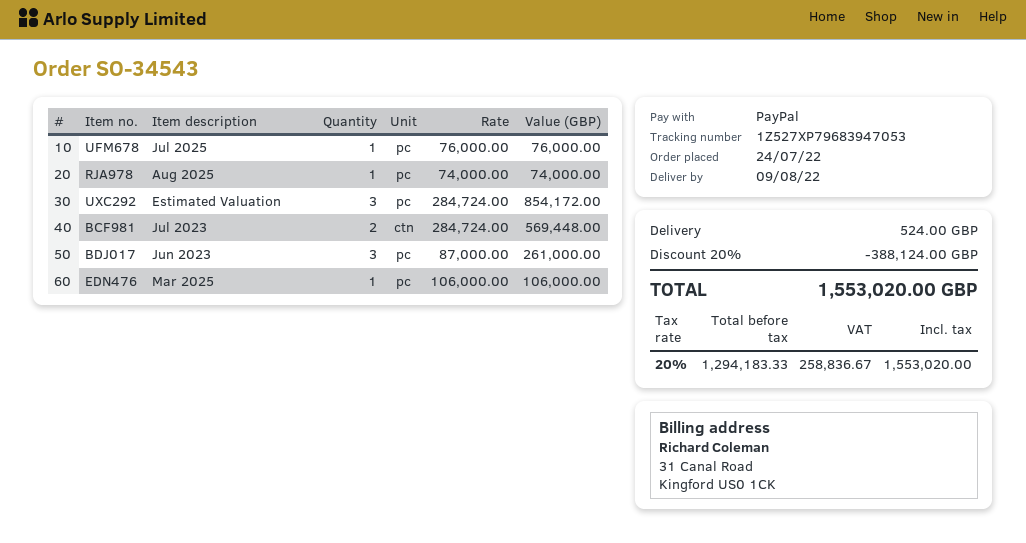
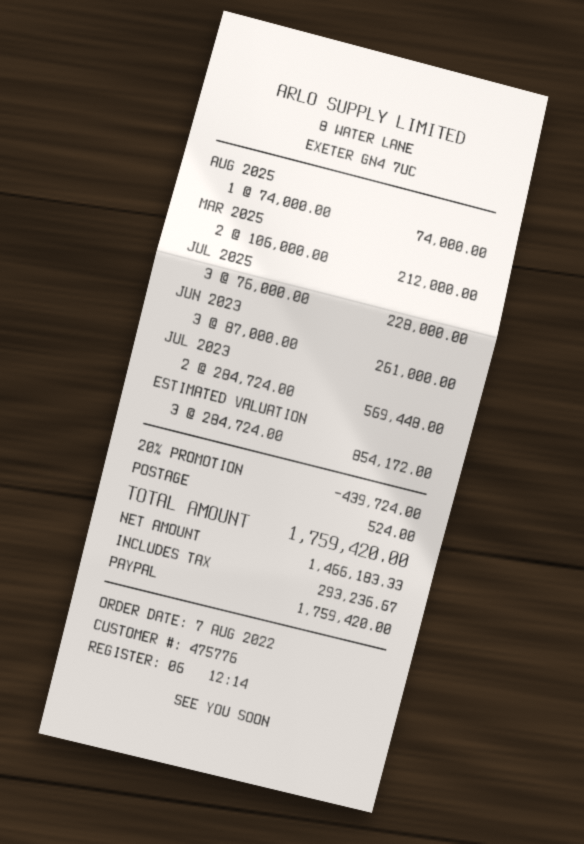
order date: 2022-07-24 -> 2022-08-07
Jul 2025: 1 x 76000.00 = 76000.00 -> 3 x 76000.00 = 228000.00
Mar 2025: 1 x 106000.00 = 106000.00 -> 2 x 106000.00 = 212000.00
discount: 20% = 388124.00 -> 20% = 439724.00
net: 1294183.33 -> 1466183.33
tax: 258836.67 -> 293236.67
total: 1553020.00 -> 1759420.00

